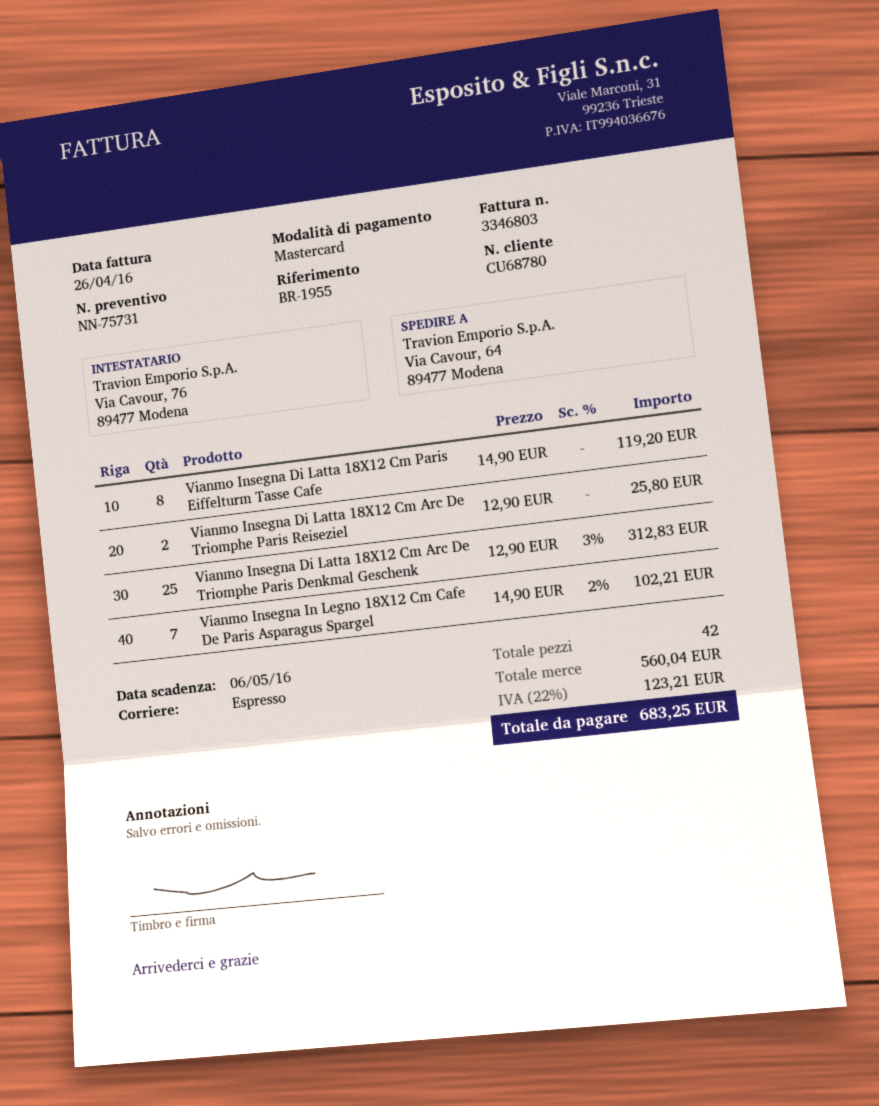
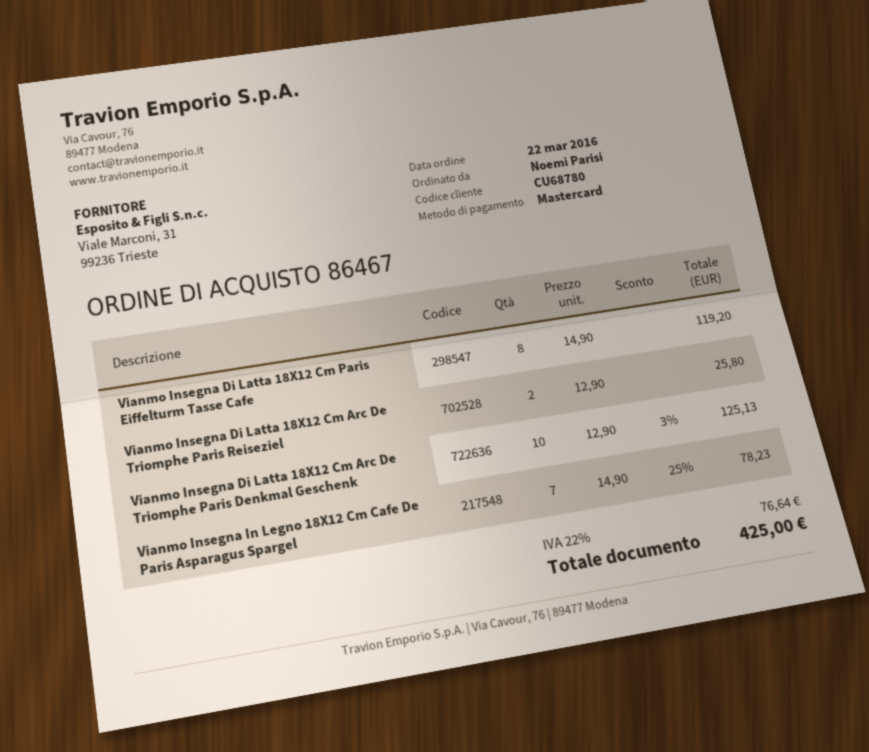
Vianmo Insegna Di Latta 18X12 Cm Arc De Triomphe Paris Denkmal Geschenk: 25 x 12.90 - 3% = 312.83 -> 10 x 12.90 - 3% = 125.13
Vianmo Insegna In Legno 18X12 Cm Cafe De Paris Asparagus Spargel: 7 x 14.90 - 2% = 102.21 -> 7 x 14.90 - 25% = 78.23
tax: 22% = 123.21 -> 22% = 76.64
total: 683.25 -> 425.00

